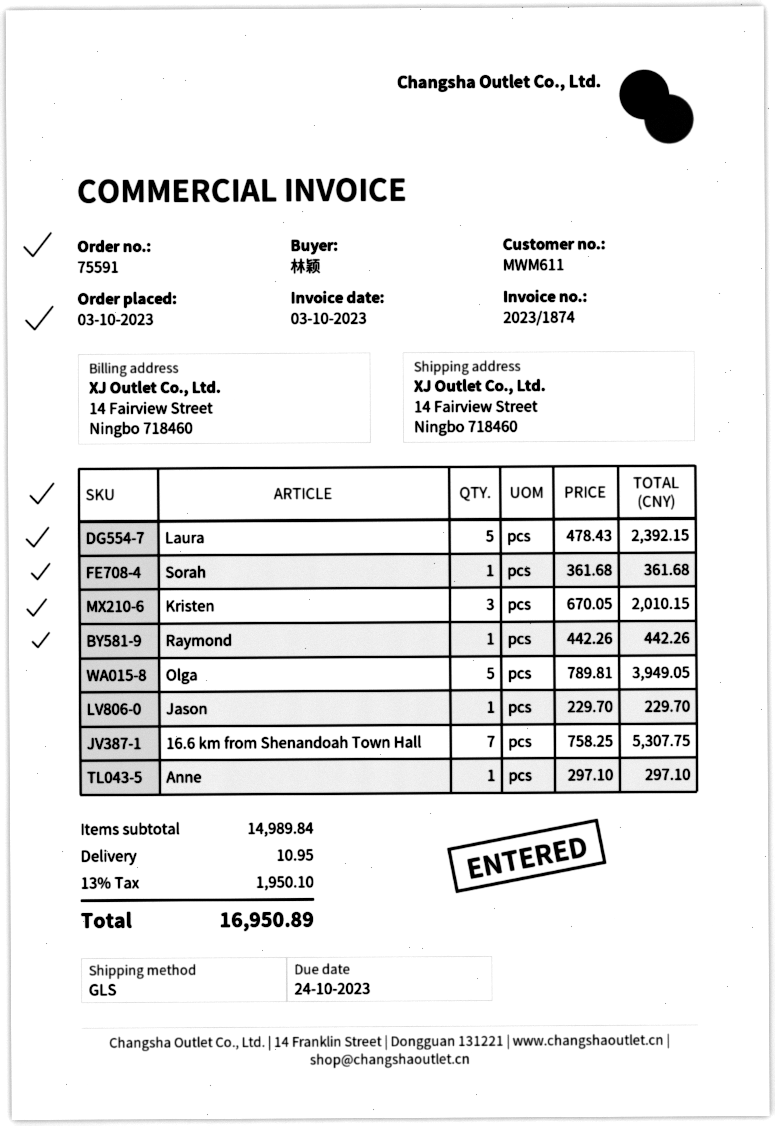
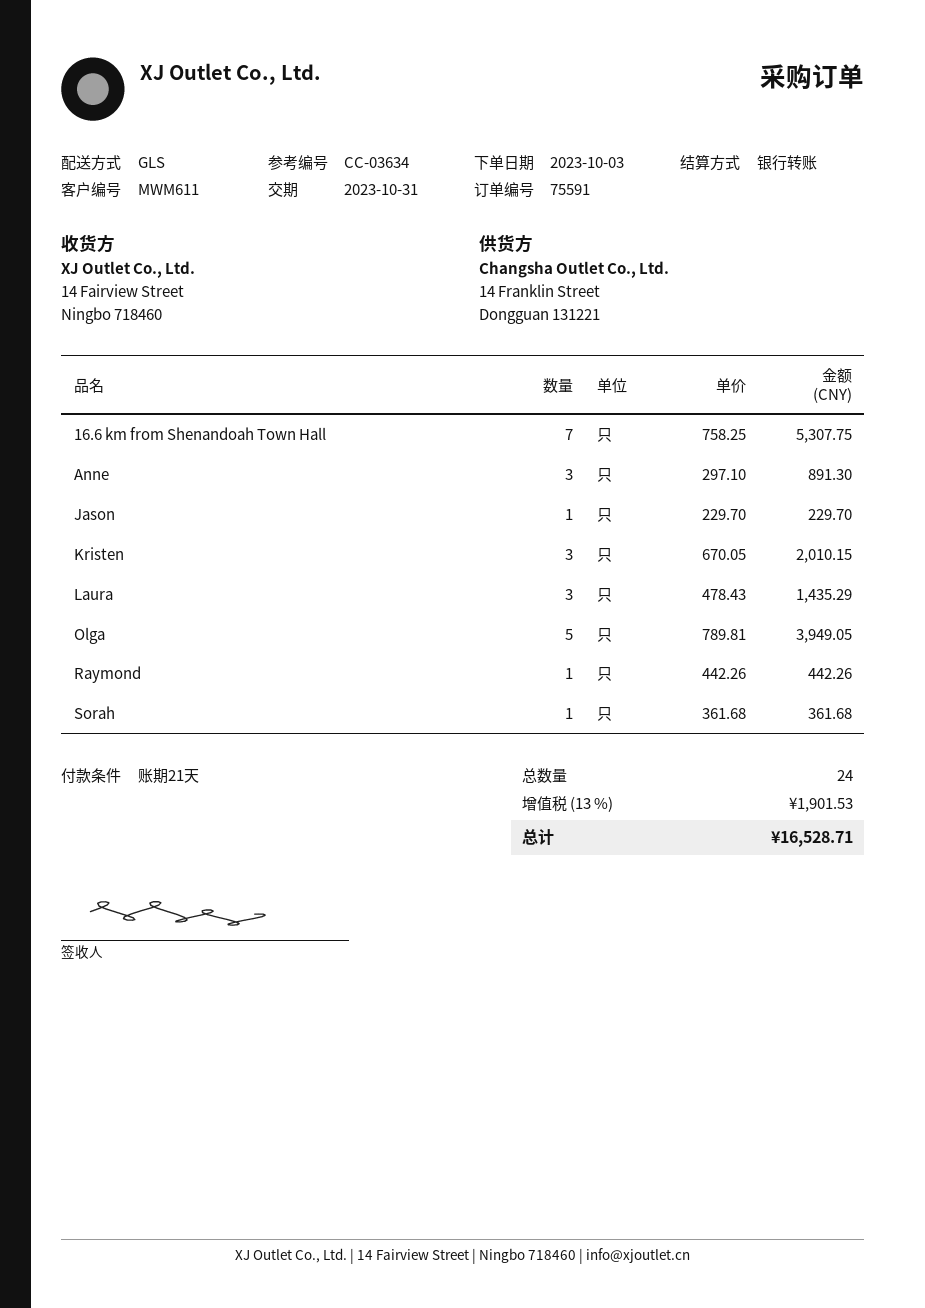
Laura: 5 x 478.43 = 2392.15 -> 3 x 478.43 = 1435.29
Anne: 1 x 297.10 = 297.10 -> 3 x 297.10 = 891.30
shipping: 10.95 -> none
tax: 13% = 1950.10 -> 13% = 1901.53
total: 16950.89 -> 16528.71

